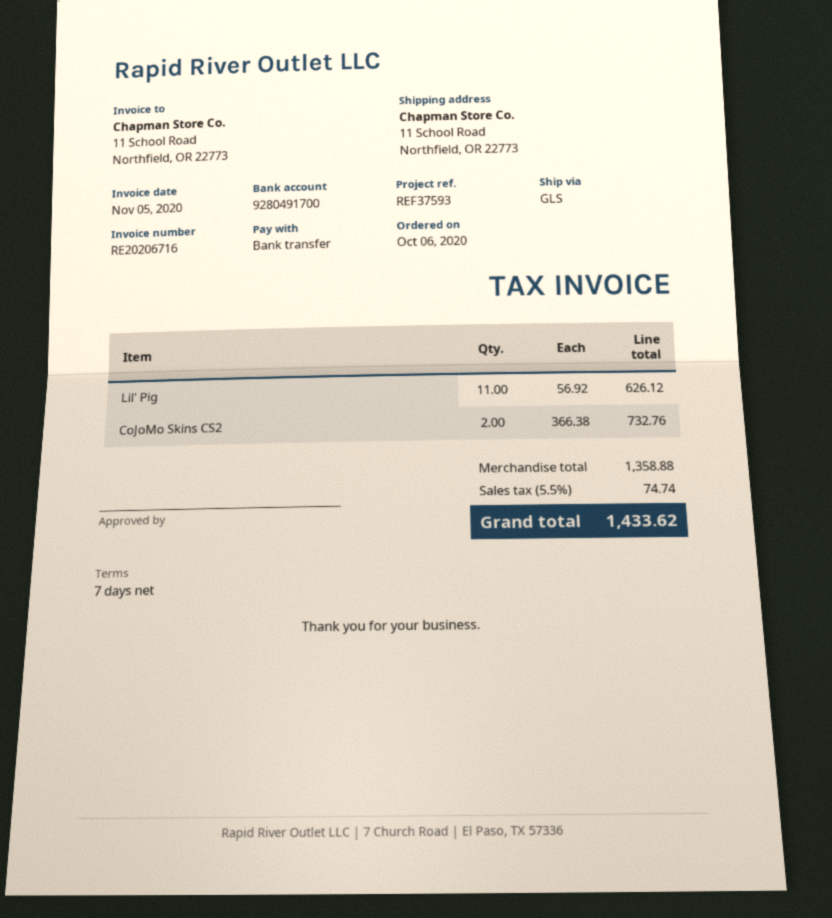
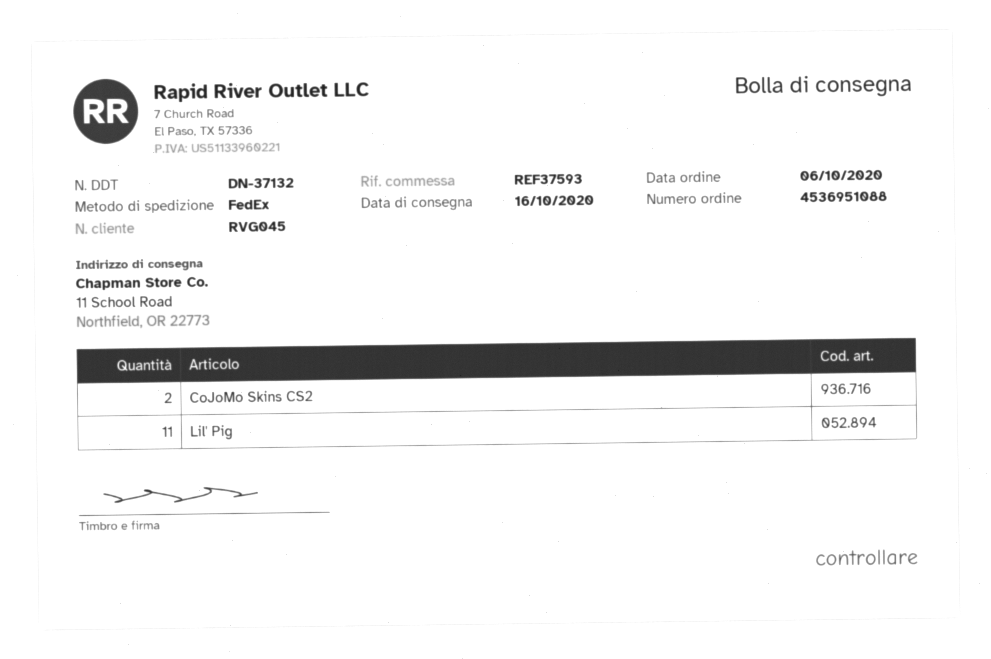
shipping method: GLS -> FedEx

